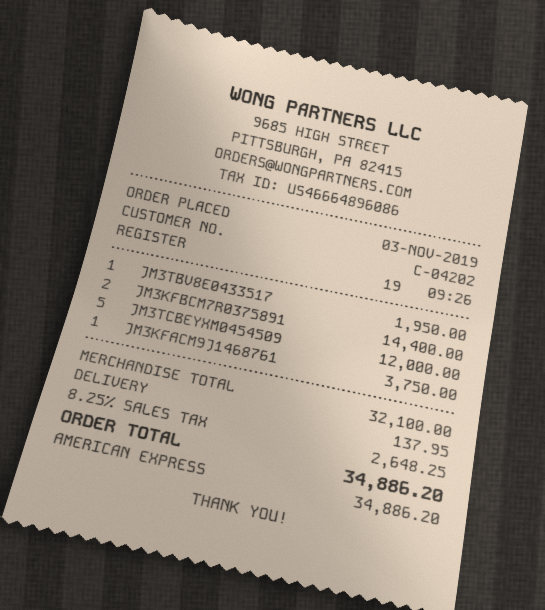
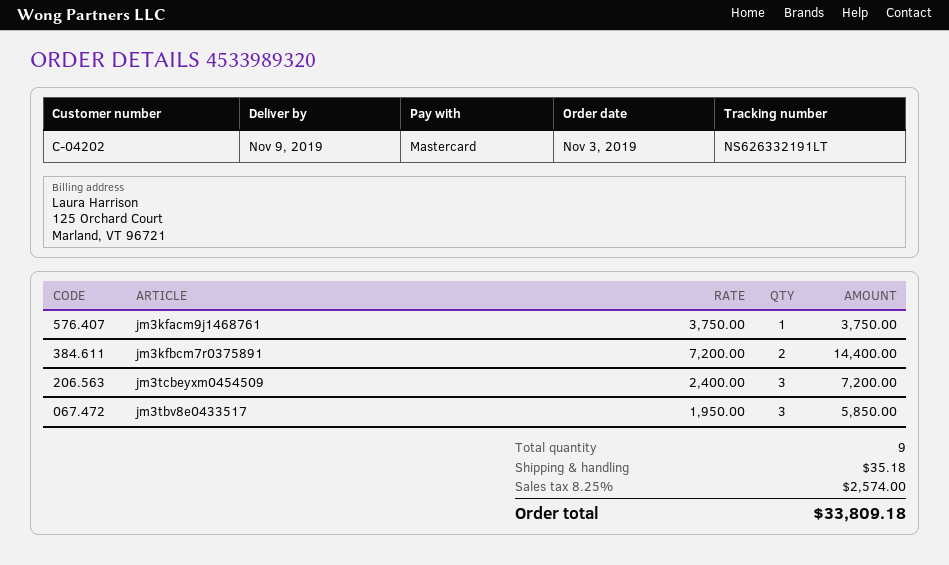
payment method: American Express -> Mastercard
JM3TBV8E0433517: 1 for 1950.00 -> 3 for 5850.00
JM3TCBEYXM0454509: 5 for 12000.00 -> 3 for 7200.00
shipping: 137.95 -> 35.18
tax: 8.25% = 2648.25 -> 8.25% = 2574.00
total: 34886.20 -> 33809.18

